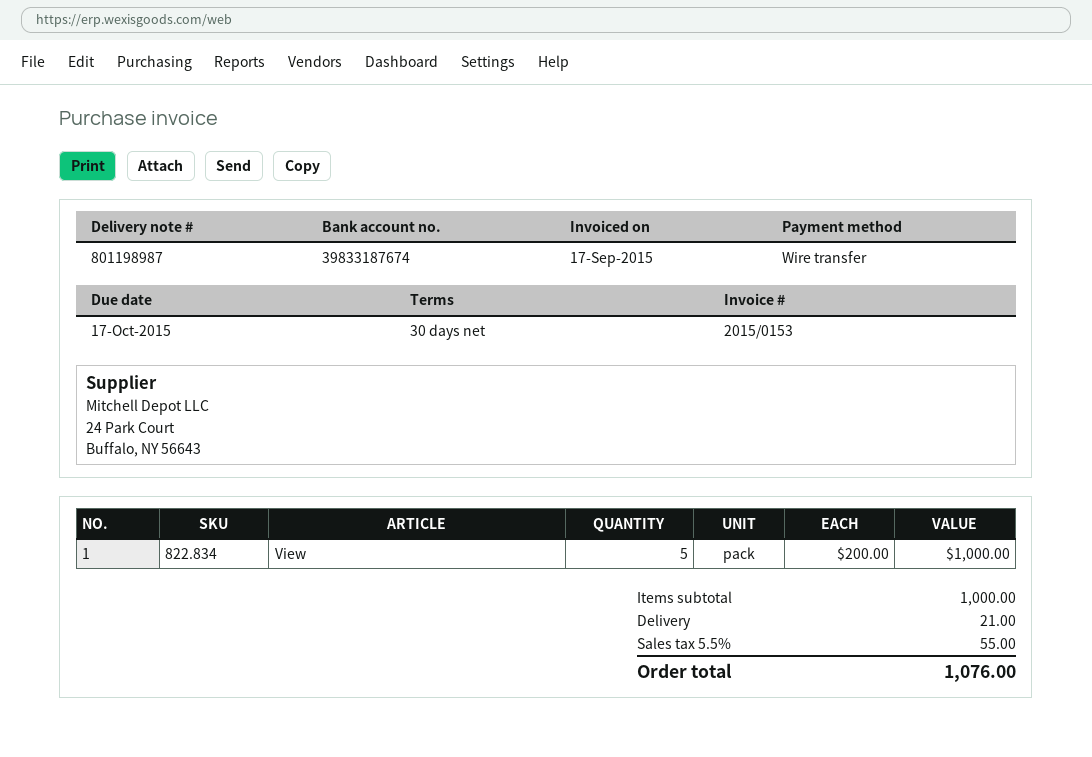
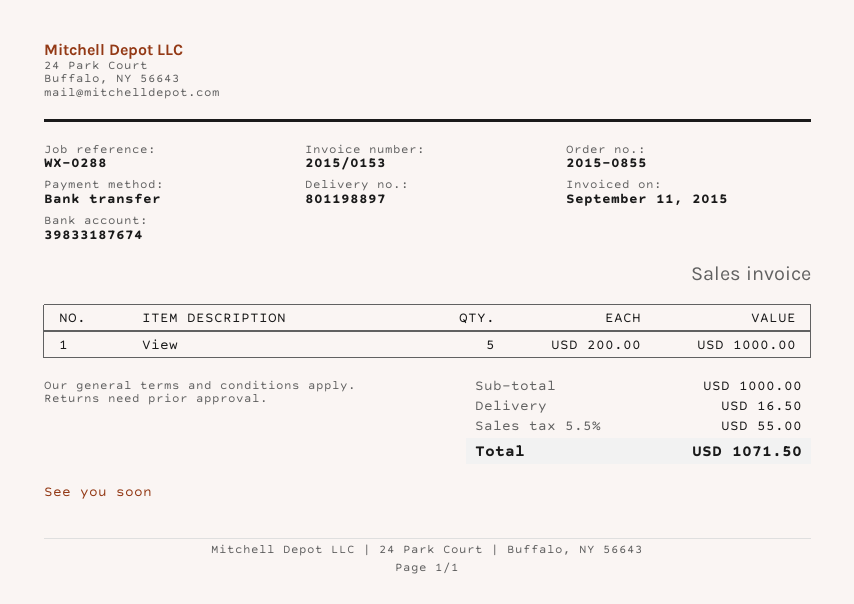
delivery note number: 801198987 -> 801198897
invoice date: 2015-09-17 -> 2015-09-11
shipping: 21.00 -> 16.50
total: 1076.00 -> 1071.50

